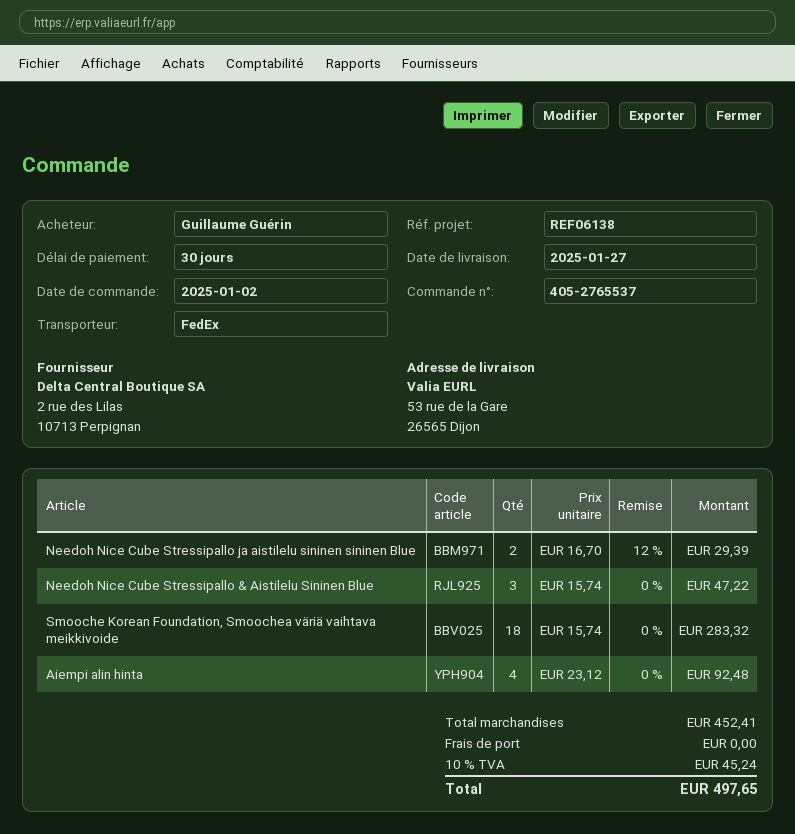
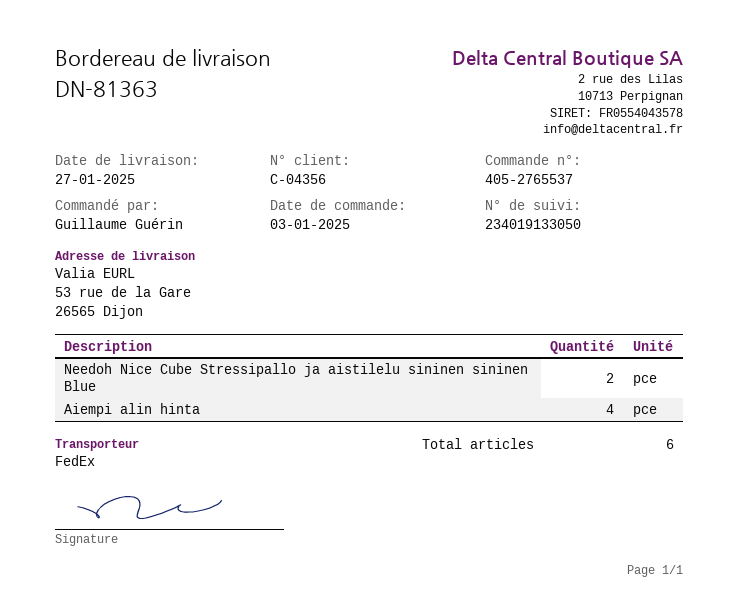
order date: 2025-01-02 -> 2025-01-03
Needoh Nice Cube Stressipallo & Aistilelu Sininen Blue: 3 -> none
Smooche Korean Foundation, Smoochea väriä vaihtava meikkivoide: 18 -> none

